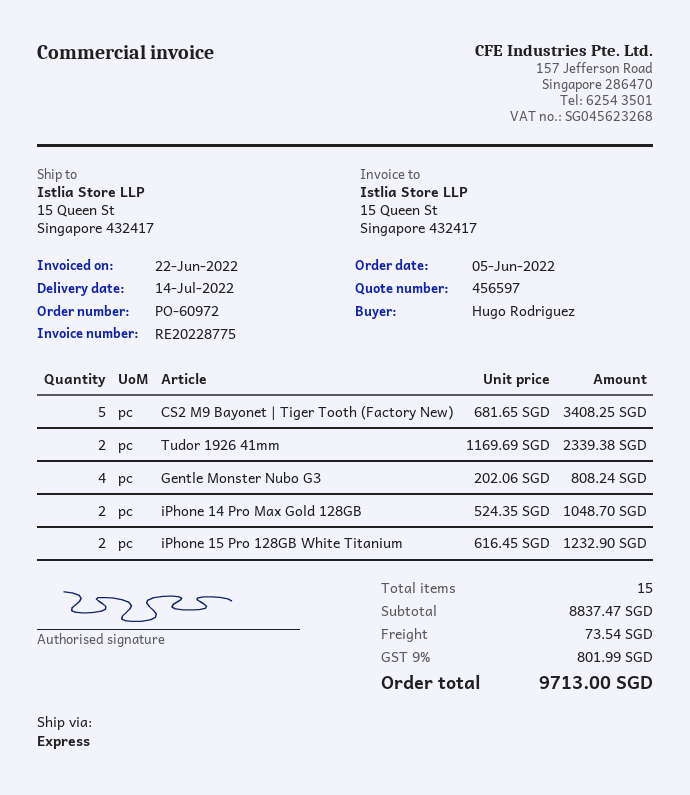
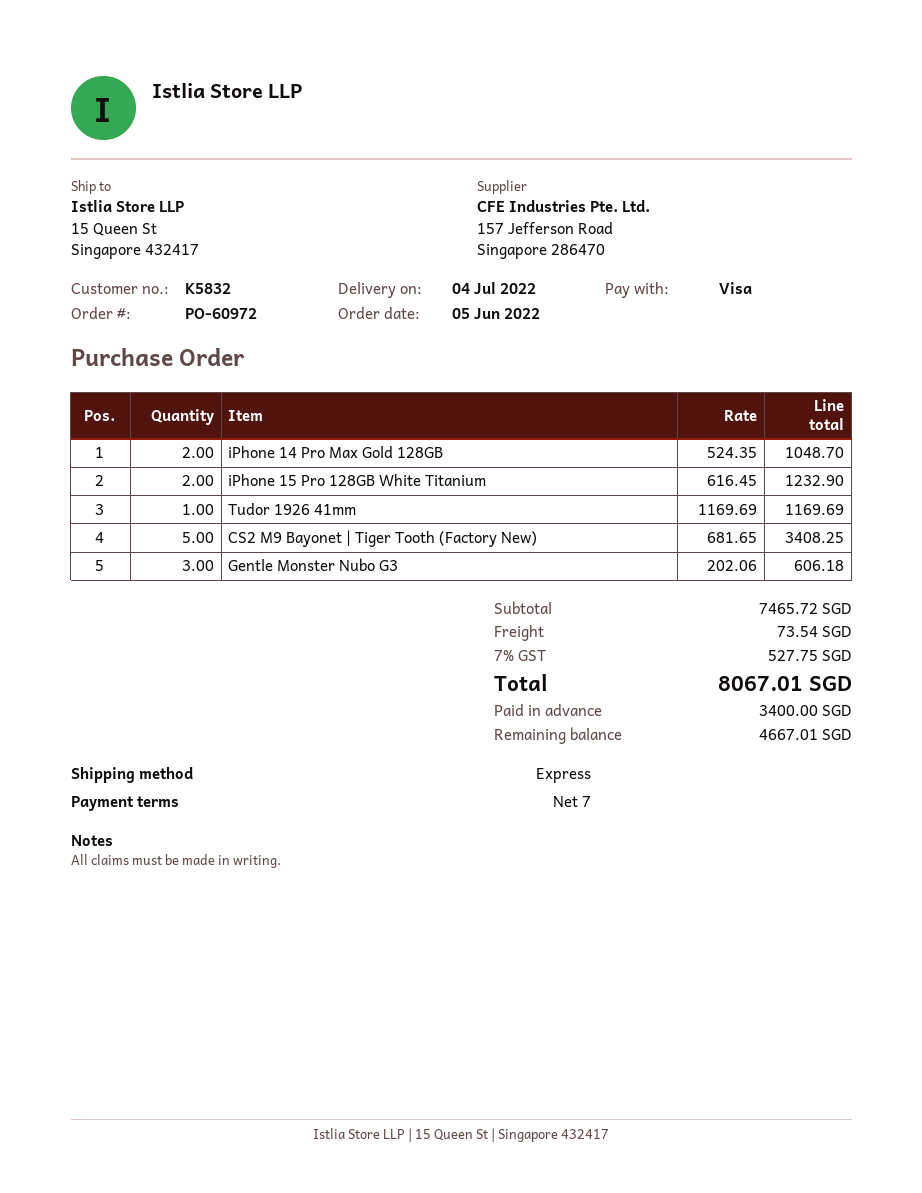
delivery date: 2022-07-14 -> 2022-07-04
Tudor 1926 41mm: 2 x 1169.69 = 2339.38 -> 1 x 1169.69 = 1169.69
Gentle Monster Nubo G3: 4 x 202.06 = 808.24 -> 3 x 202.06 = 606.18
subtotal: 8837.47 -> 7465.72
tax: 9% = 801.99 -> 7% = 527.75
total: 9713.00 -> 8067.01

